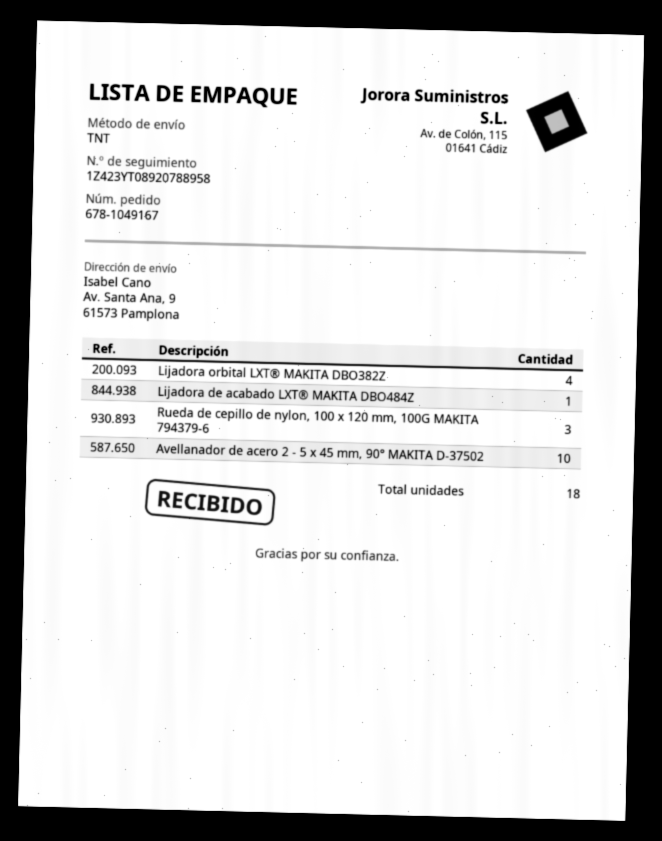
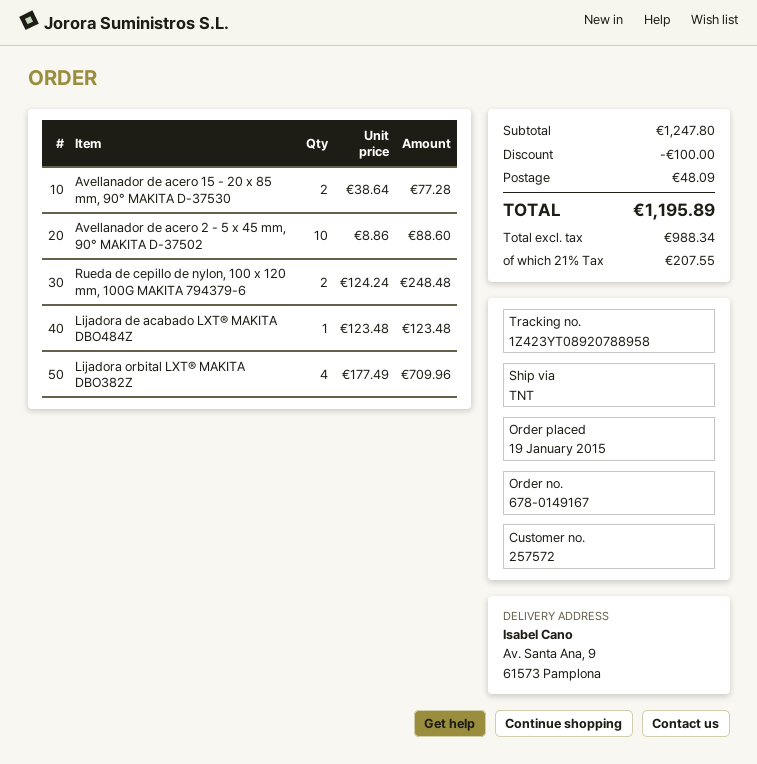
order number: 678-1049167 -> 678-0149167
Rueda de cepillo de nylon, 100 x 120 mm, 100G MAKITA 794379-6: 3 -> 2
Avellanador de acero 15 - 20 x 85 mm, 90° MAKITA D-37530: none -> 2

